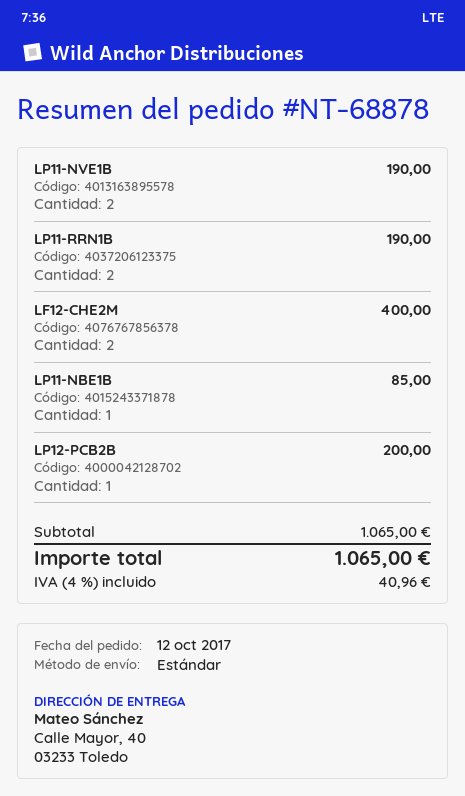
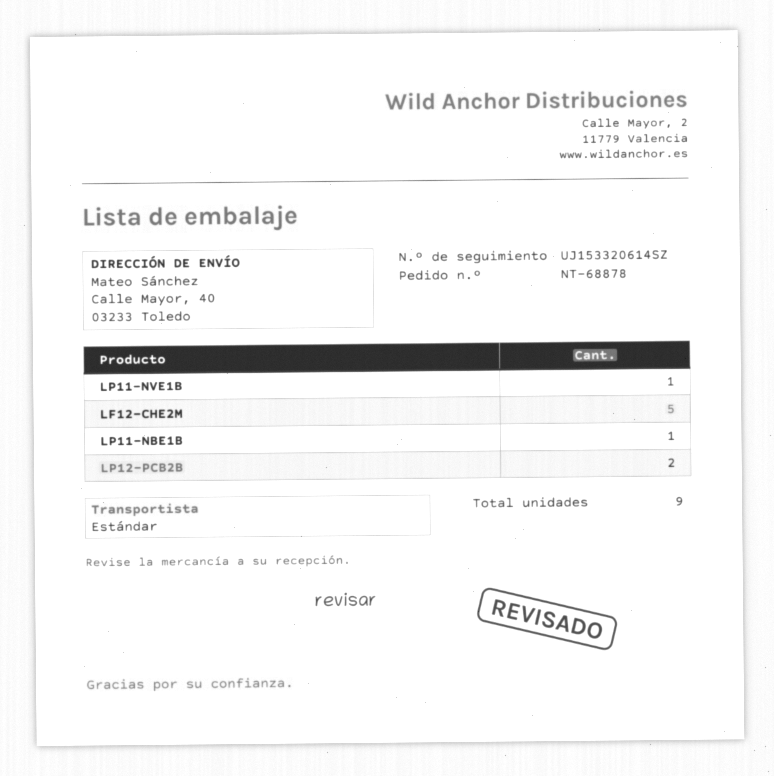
LP11-NVE1B: 2 -> 1
LP11-RRN1B: 2 -> none
LF12-CHE2M: 2 -> 5
LP12-PCB2B: 1 -> 2

